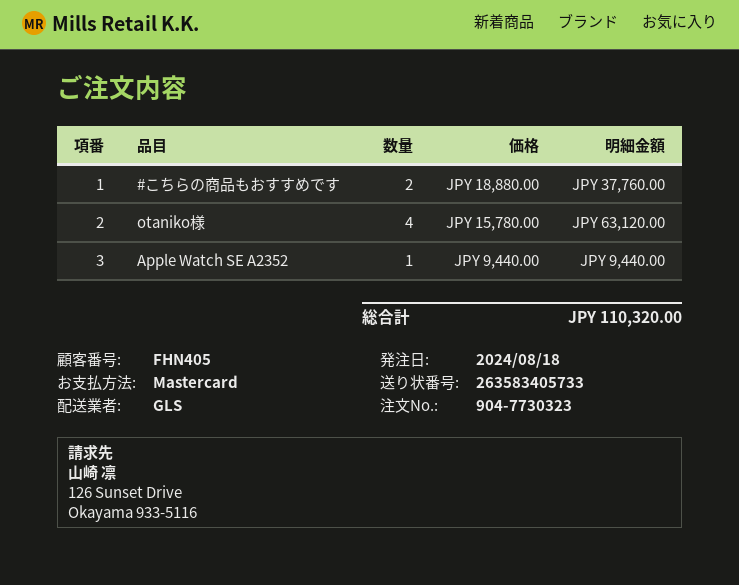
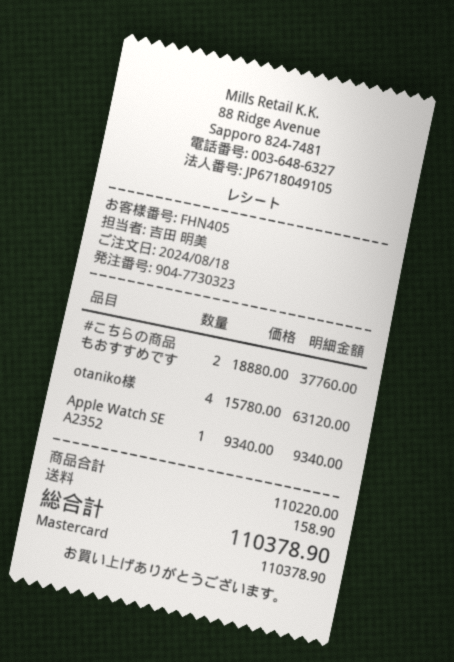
Apple Watch SE A2352: 1 x 9440.00 = 9440.00 -> 1 x 9340.00 = 9340.00
shipping: none -> 158.90
total: 110320.00 -> 110378.90

